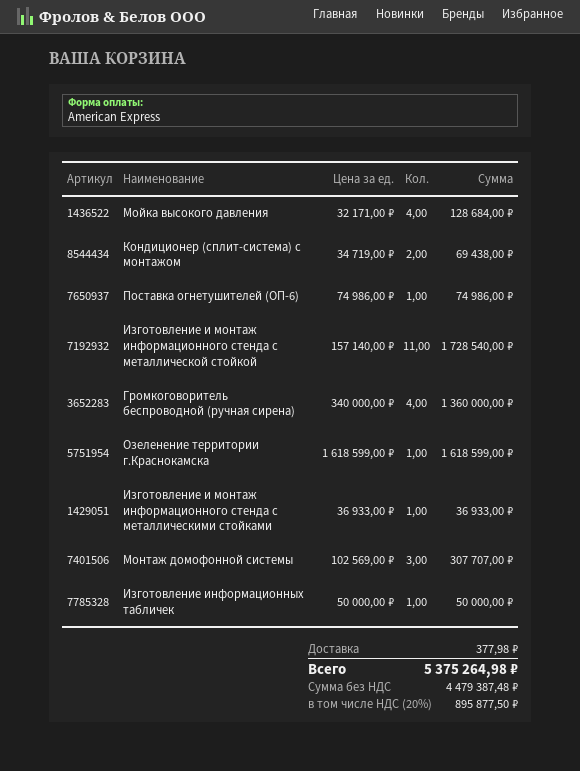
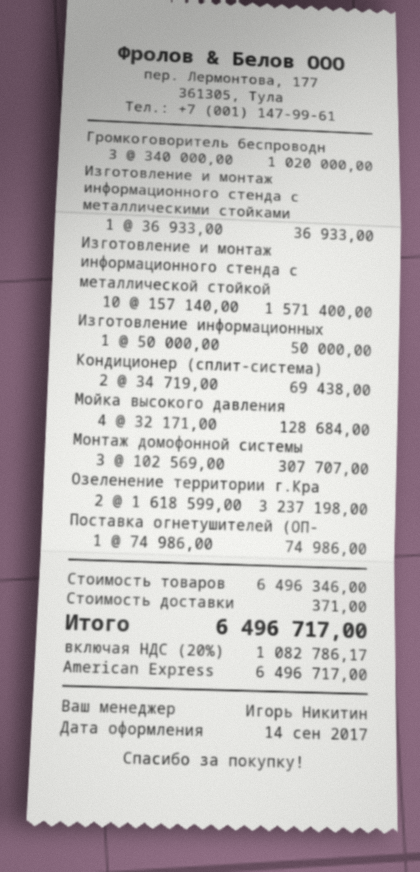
Изготовление и монтаж информационного стенда с металлической стойкой: 11 x 157140.00 = 1728540.00 -> 10 x 157140.00 = 1571400.00
Громкоговоритель беспроводной (ручная сирена): 4 x 340000.00 = 1360000.00 -> 3 x 340000.00 = 1020000.00
Озеленение территории г.Краснокамска: 1 x 1618599.00 = 1618599.00 -> 2 x 1618599.00 = 3237198.00
shipping: 377.98 -> 371.00
tax: 20% = 895877.50 -> 20% = 1082786.17
total: 5375264.98 -> 6496717.00

